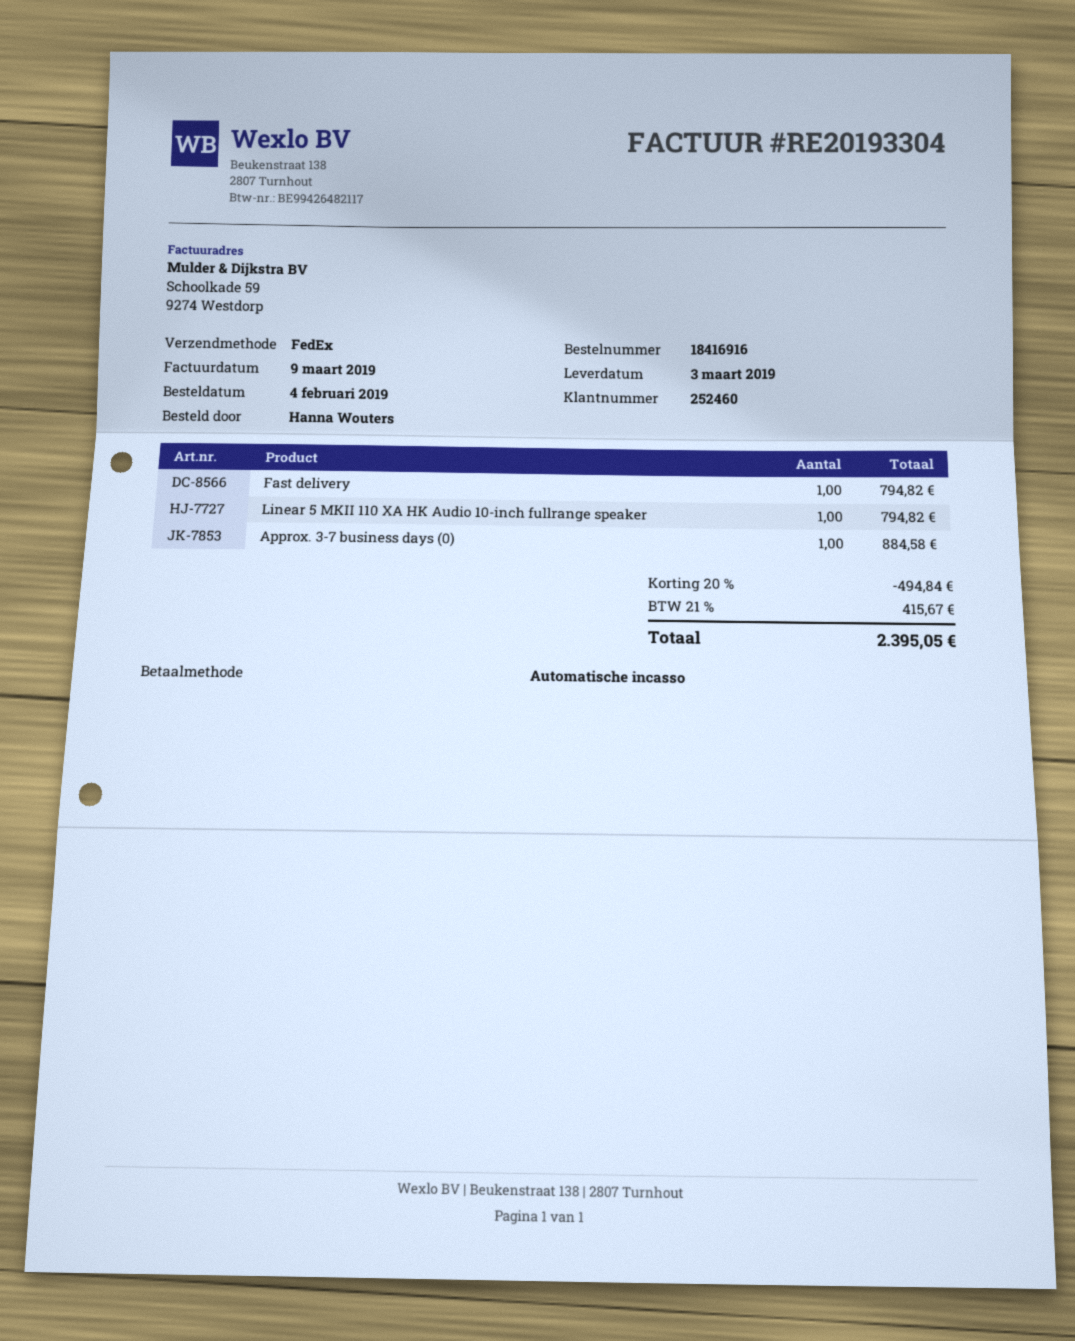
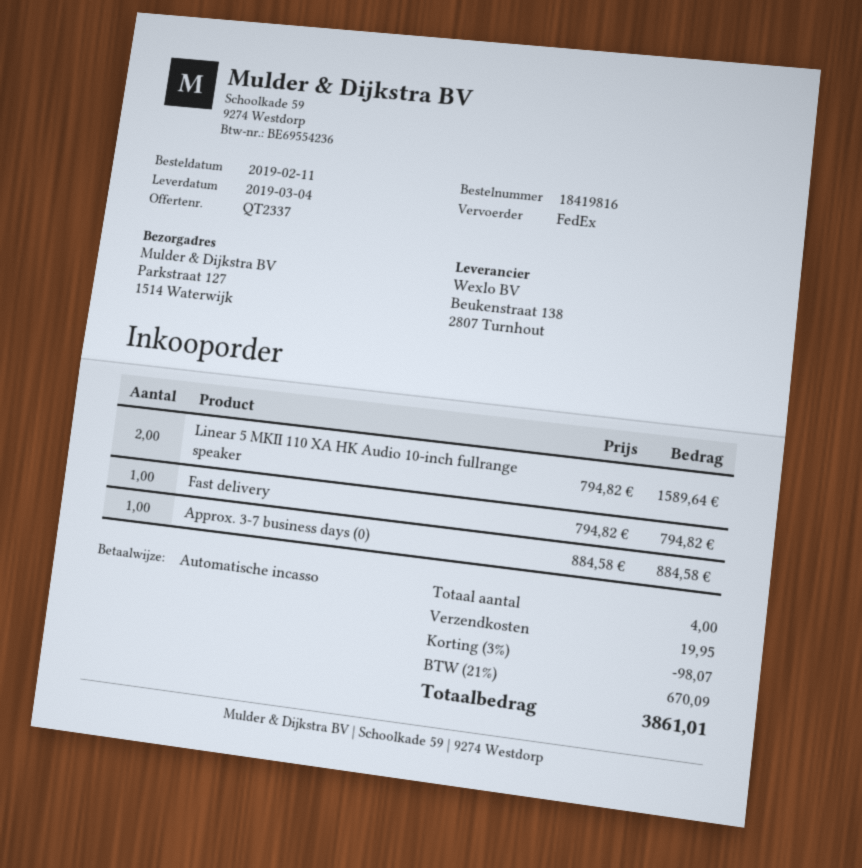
order number: 18416916 -> 18419816
order date: 2019-02-04 -> 2019-02-11
delivery date: 2019-03-03 -> 2019-03-04
Linear 5 MKII 110 XA HK Audio 10-inch fullrange speaker: 1 for 794.82 -> 2 for 1589.64
discount: 20% = 494.84 -> 3% = 98.07
shipping: none -> 19.95
tax: 21% = 415.67 -> 21% = 670.09
total: 2395.05 -> 3861.01

